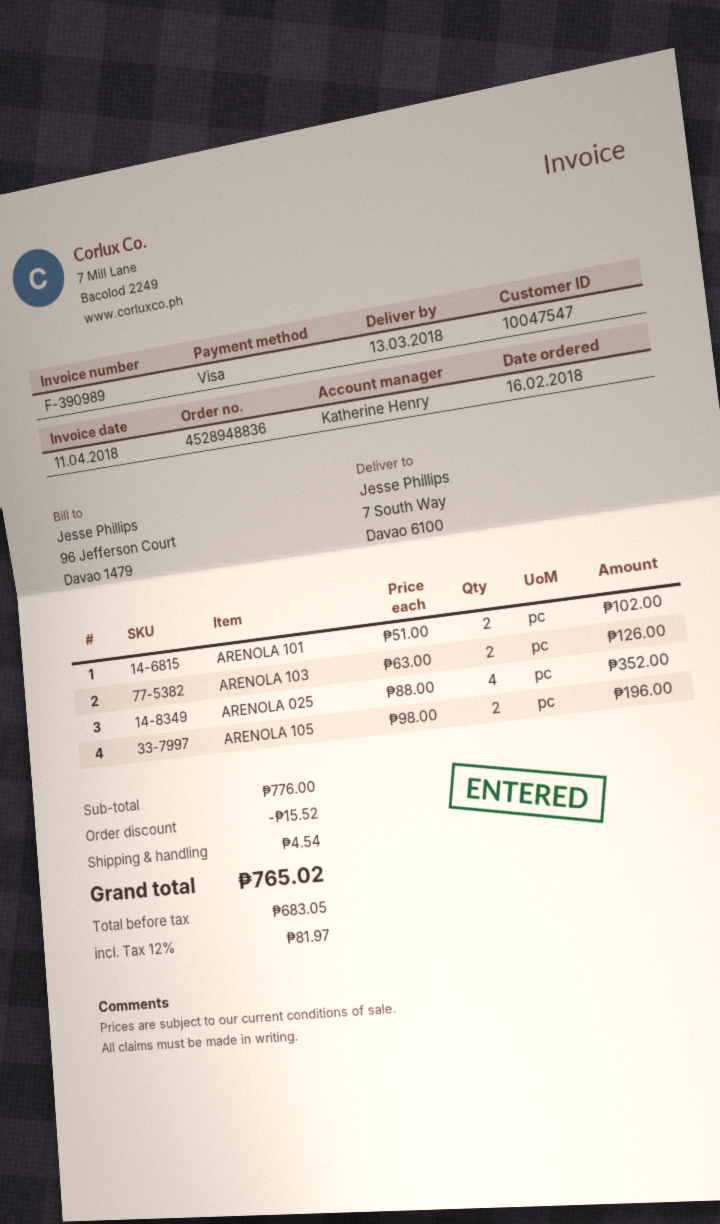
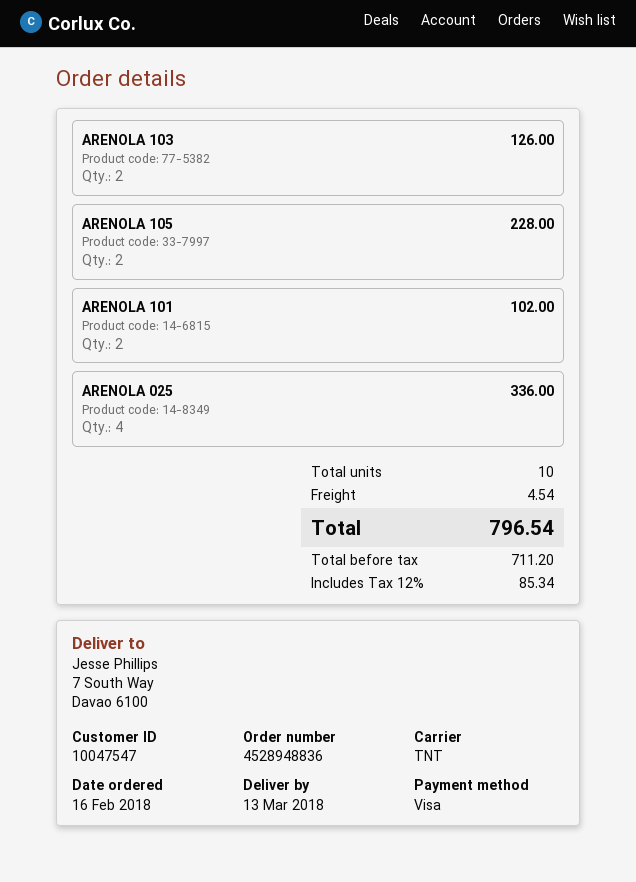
ARENOLA 025: 4 for 352.00 -> 4 for 336.00
ARENOLA 105: 2 for 196.00 -> 2 for 228.00
discount: 15.52 -> none
net: 683.05 -> 711.20
tax: 12% = 81.97 -> 12% = 85.34
total: 765.02 -> 796.54

